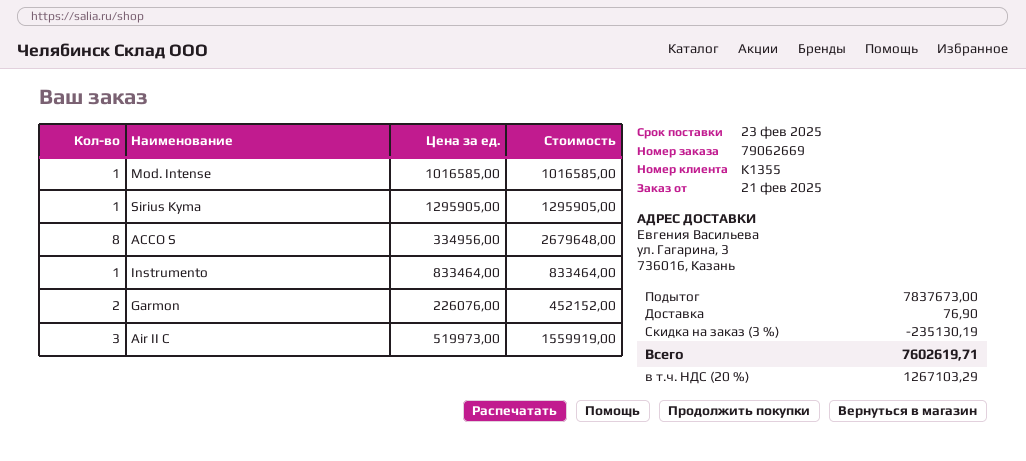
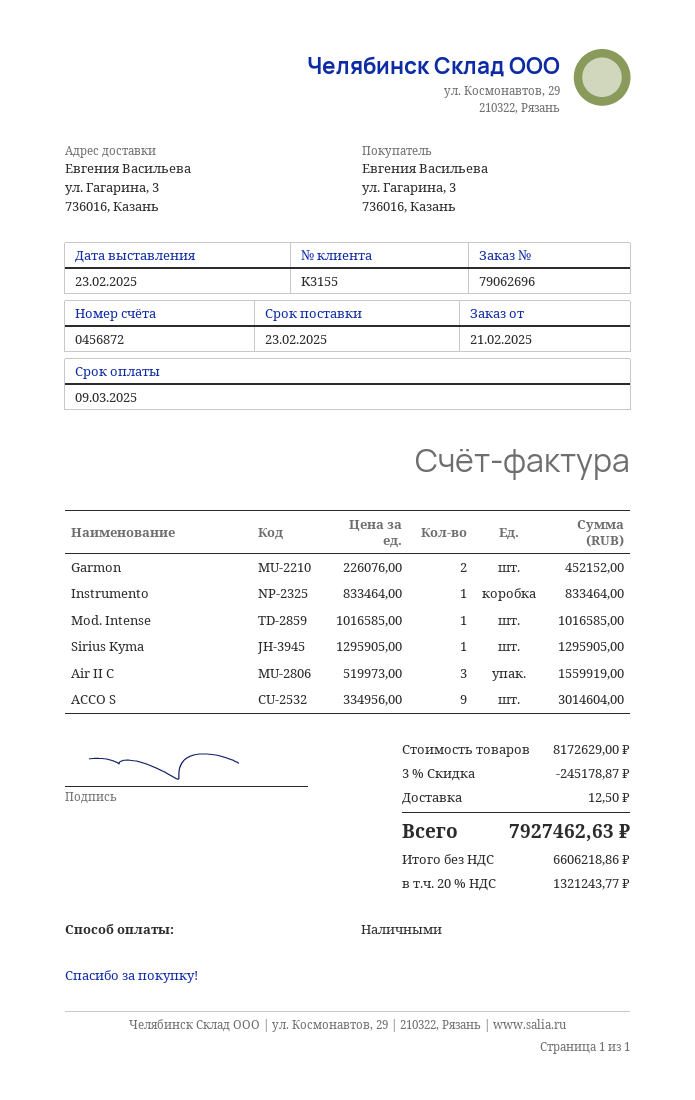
order number: 79062669 -> 79062696
customer number: K1355 -> K3155
ACCO S: 8 x 334956.00 = 2679648.00 -> 9 x 334956.00 = 3014604.00
subtotal: 7837673.00 -> 8172629.00
discount: 3% = 235130.19 -> 3% = 245178.87
shipping: 76.90 -> 12.50
tax: 20% = 1267103.29 -> 20% = 1321243.77
total: 7602619.71 -> 7927462.63

